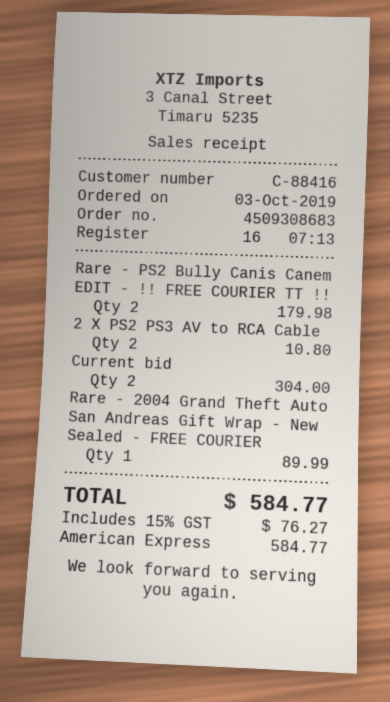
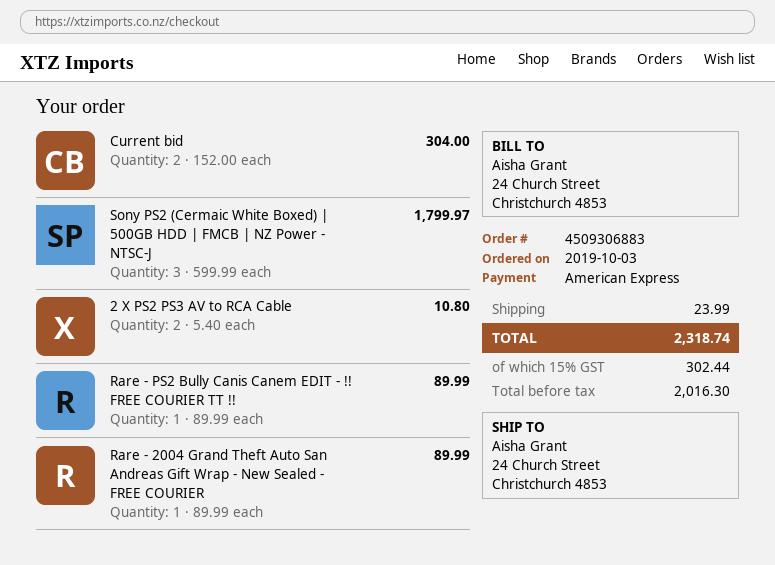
order number: 4509308683 -> 4509306883
Rare - PS2 Bully Canis Canem EDIT - !! FREE COURIER TT !!: 2 for 179.98 -> 1 for 89.99
Sony PS2 (Cermaic White Boxed) | 500GB HDD | FMCB | NZ Power - NTSC-J: none -> 3 for 1799.97
shipping: none -> 23.99
tax: 15% = 76.27 -> 15% = 302.44
total: 584.77 -> 2318.74

